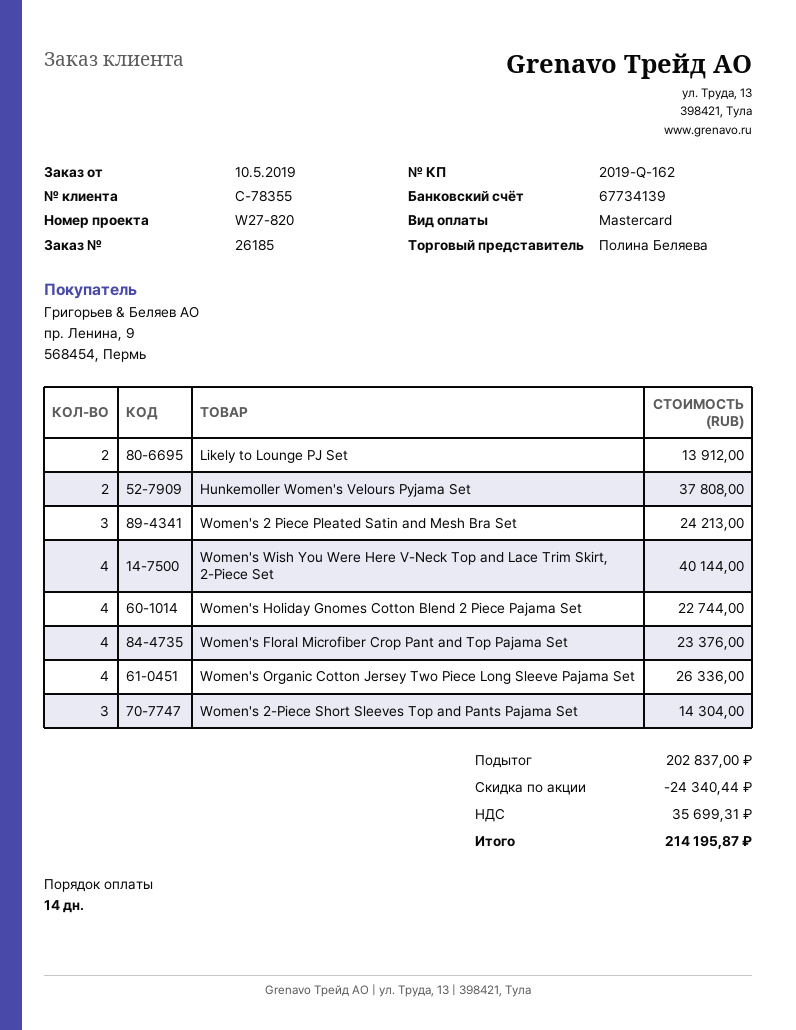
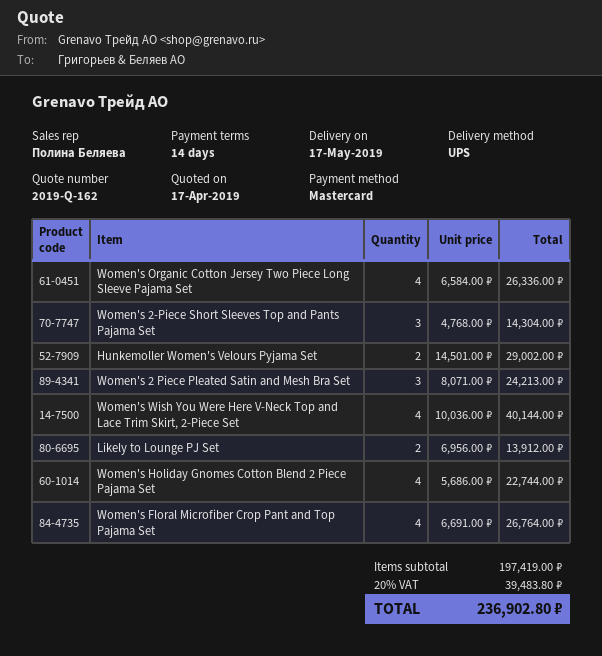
Hunkemoller Women's Velours Pyjama Set: 2 for 37808.00 -> 2 for 29002.00
Women's Floral Microfiber Crop Pant and Top Pajama Set: 4 for 23376.00 -> 4 for 26764.00
subtotal: 202837.00 -> 197419.00
discount: 24340.44 -> none
tax: 35699.31 -> 39483.80
total: 214195.87 -> 236902.80

